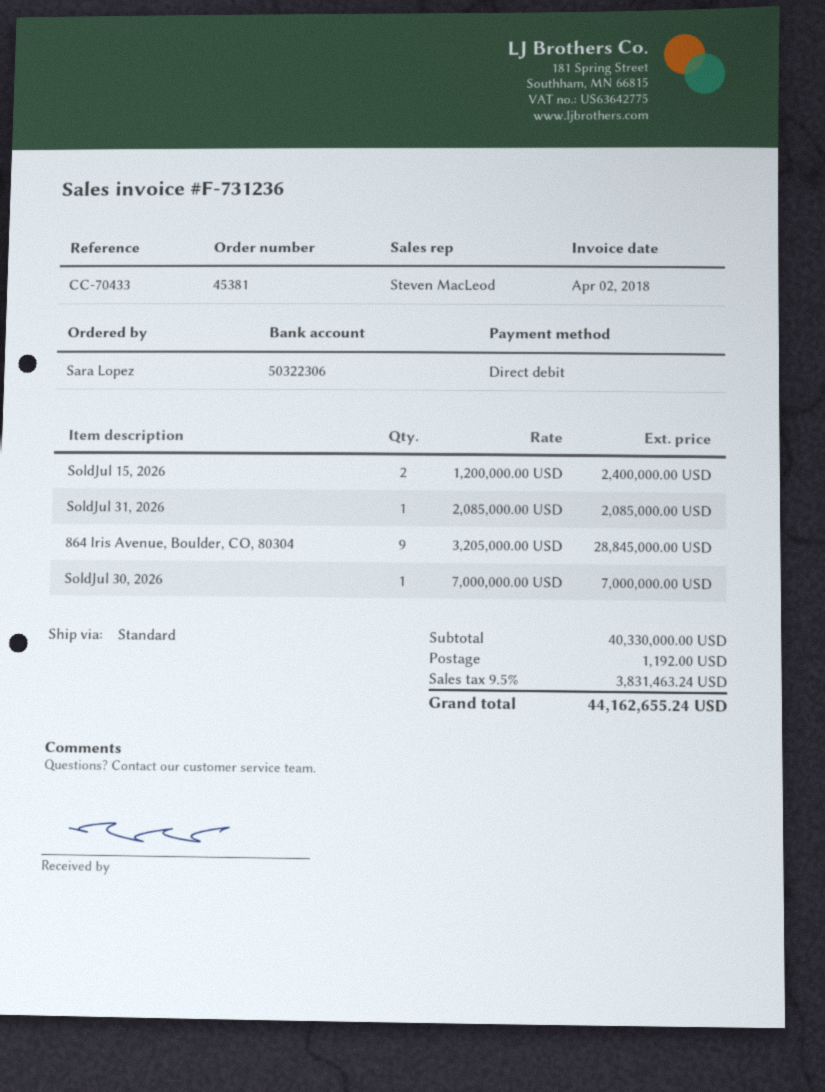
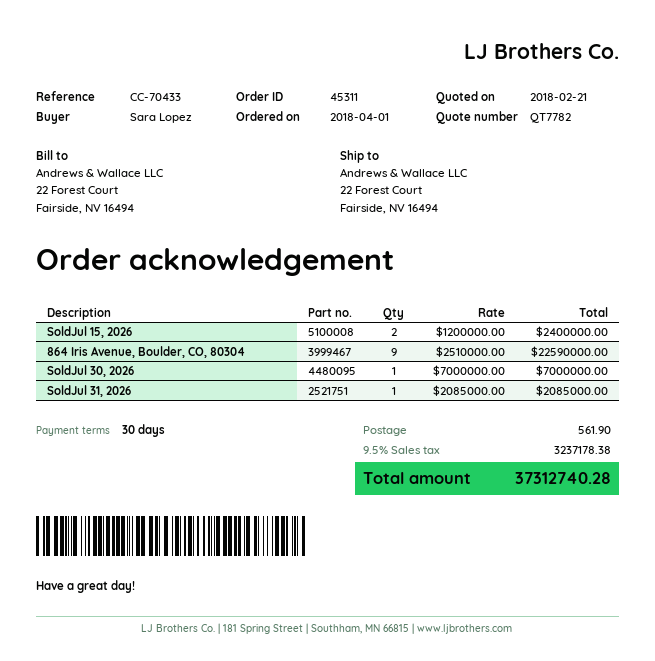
order number: 45381 -> 45311
864 Iris Avenue, Boulder, CO, 80304: 9 x 3205000.00 = 28845000.00 -> 9 x 2510000.00 = 22590000.00
shipping: 1192.00 -> 561.90
tax: 9.5% = 3831463.24 -> 9.5% = 3237178.38
total: 44162655.24 -> 37312740.28

